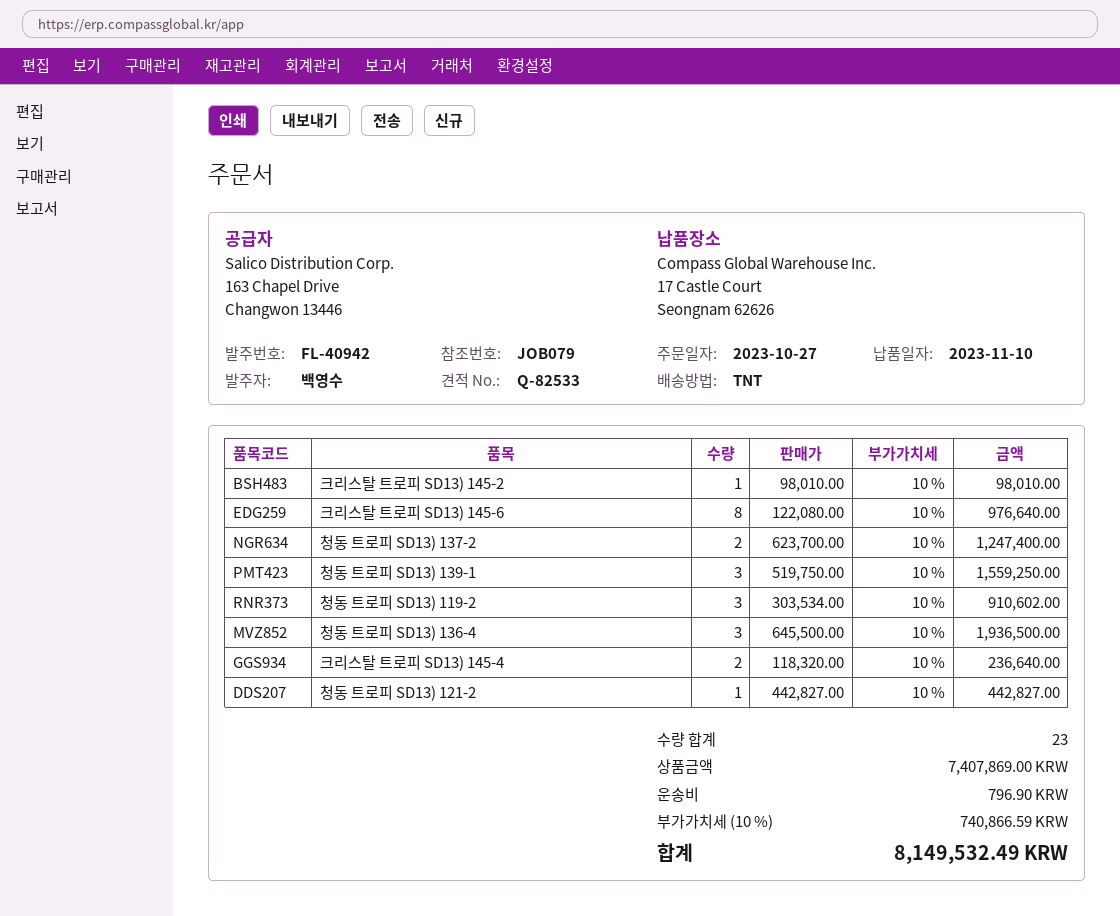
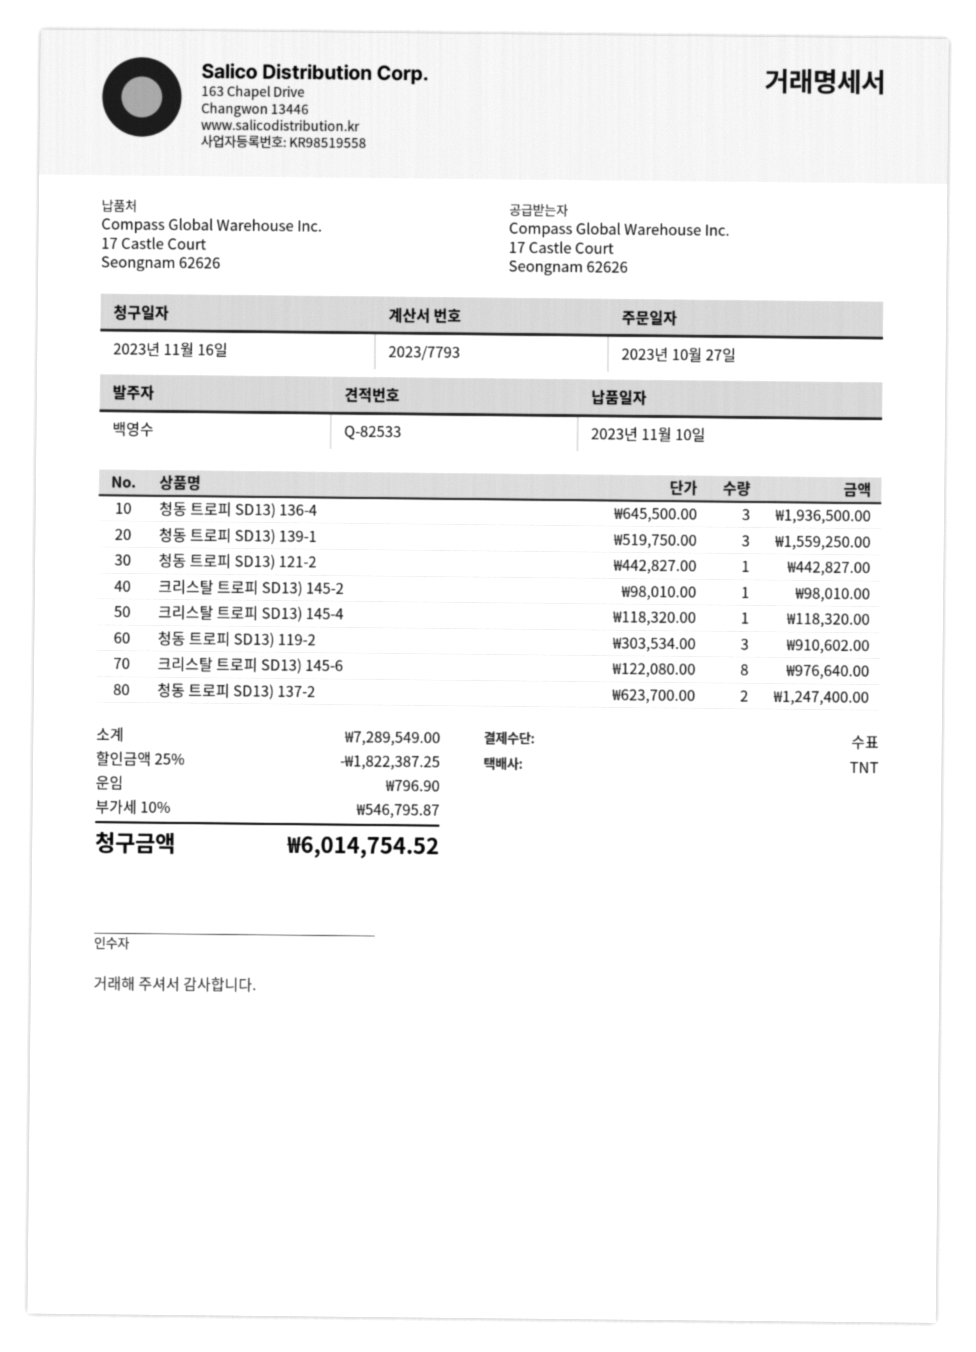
크리스탈 트로피 SD13) 145-4: 2 x 118320.00 = 236640.00 -> 1 x 118320.00 = 118320.00
subtotal: 7407869.00 -> 7289549.00
discount: none -> 25% = 1822387.25
tax: 10% = 740866.59 -> 10% = 546795.87
total: 8149532.49 -> 6014754.52

